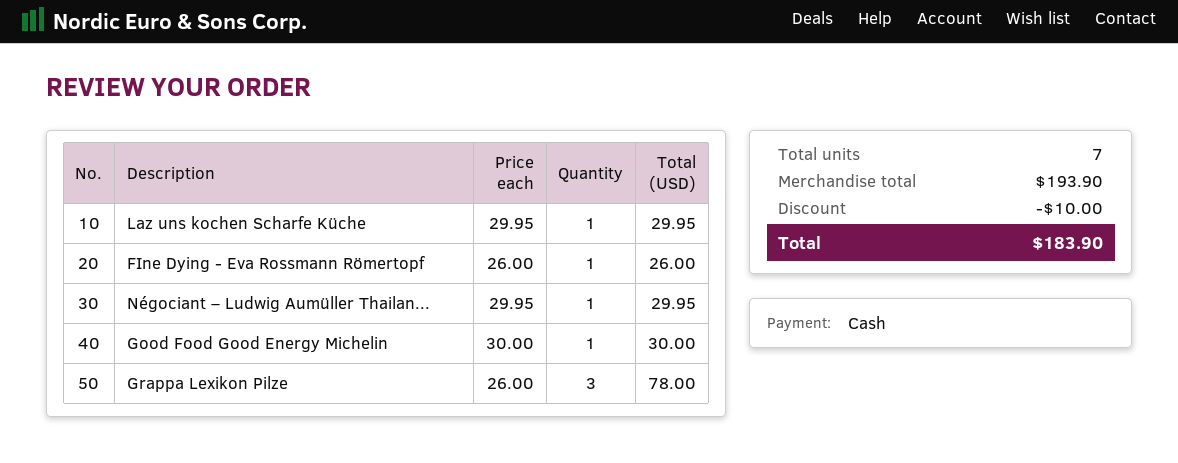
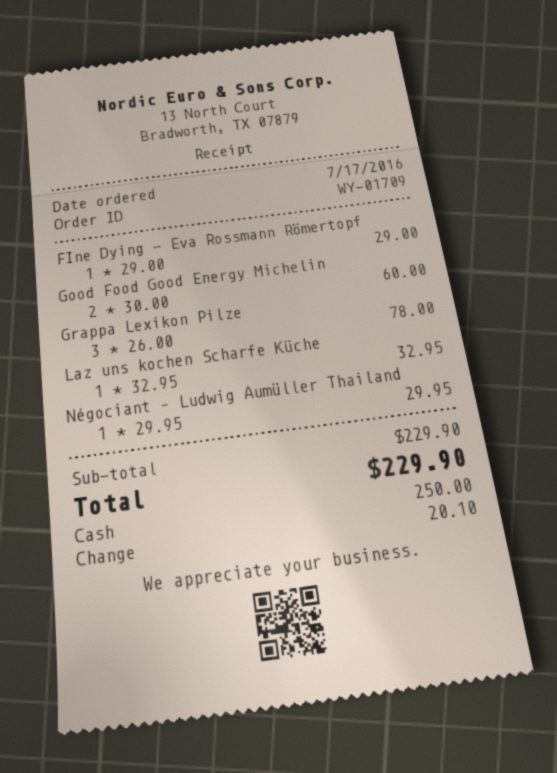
Laz uns kochen Scharfe Küche: 1 x 29.95 = 29.95 -> 1 x 32.95 = 32.95
FIne Dying - Eva Rossmann Römertopf: 1 x 26.00 = 26.00 -> 1 x 29.00 = 29.00
Good Food Good Energy Michelin: 1 x 30.00 = 30.00 -> 2 x 30.00 = 60.00
subtotal: 193.90 -> 229.90
discount: 10.00 -> none
total: 183.90 -> 229.90

